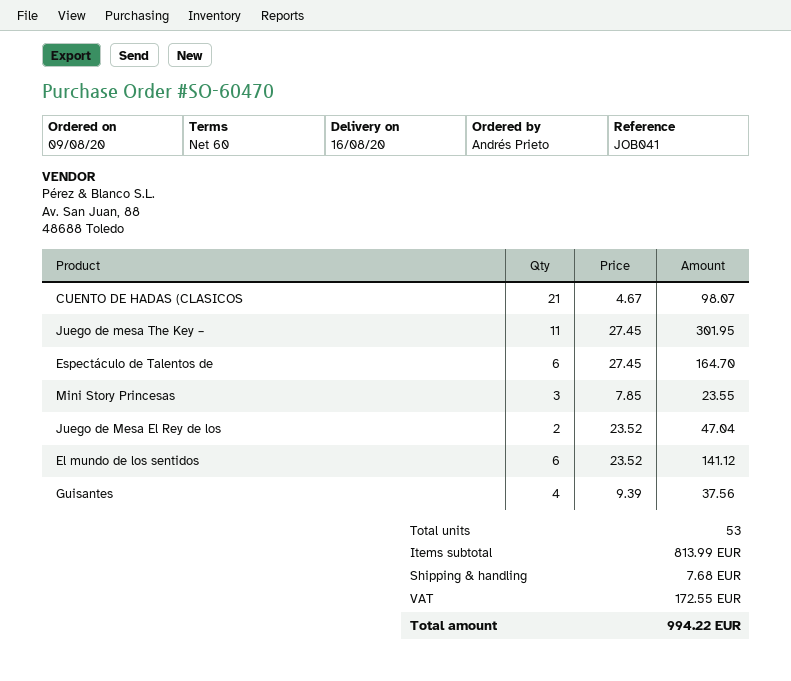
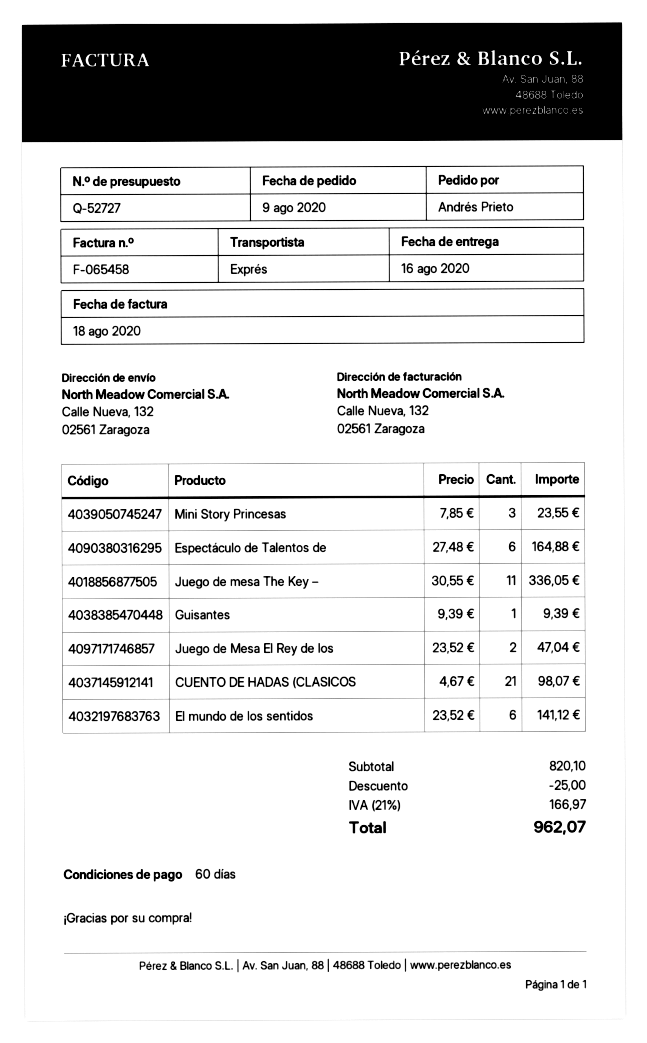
Juego de mesa The Key –: 11 x 27.45 = 301.95 -> 11 x 30.55 = 336.05
Espectáculo de Talentos de: 6 x 27.45 = 164.70 -> 6 x 27.48 = 164.88
Guisantes: 4 x 9.39 = 37.56 -> 1 x 9.39 = 9.39
subtotal: 813.99 -> 820.10
discount: none -> 25.00
shipping: 7.68 -> none
tax: 172.55 -> 166.97
total: 994.22 -> 962.07

